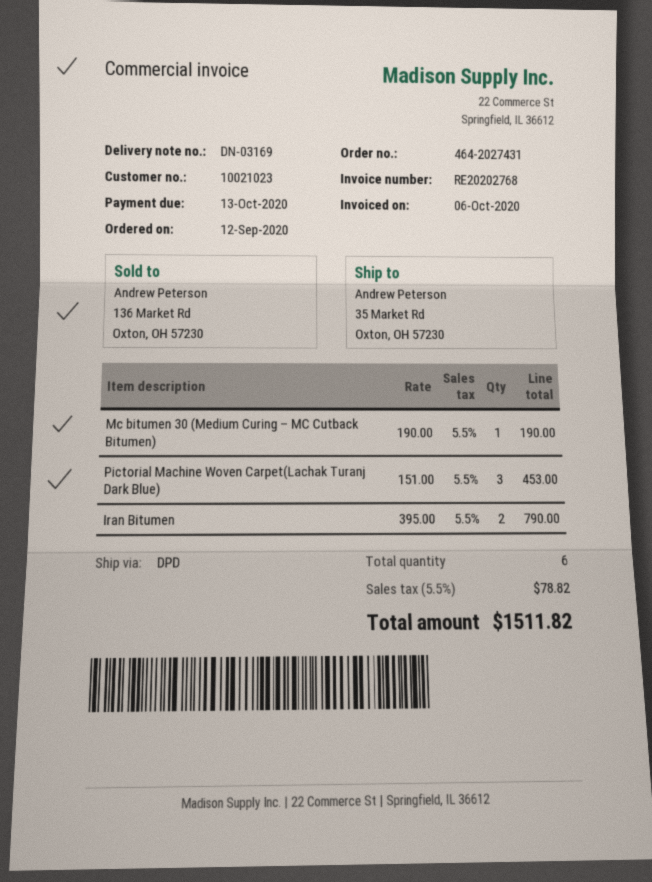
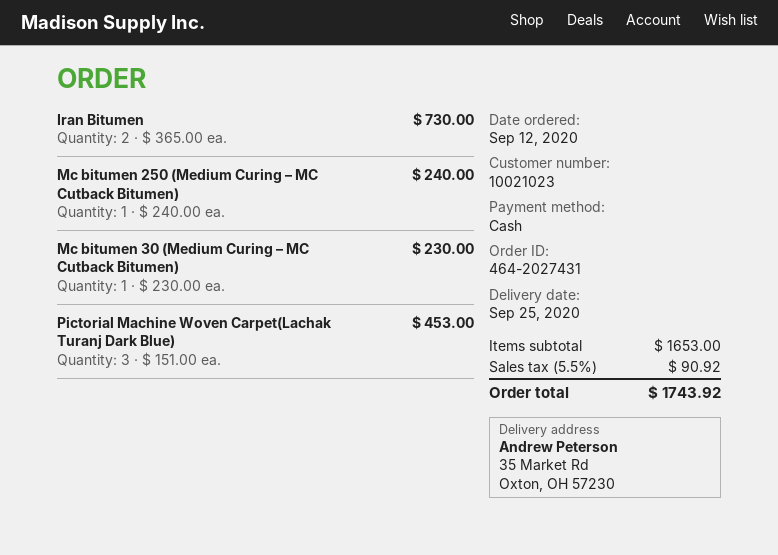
Mc bitumen 30 (Medium Curing – MC Cutback Bitumen): 1 x 190.00 = 190.00 -> 1 x 230.00 = 230.00
Iran Bitumen: 2 x 395.00 = 790.00 -> 2 x 365.00 = 730.00
Mc bitumen 250 (Medium Curing – MC Cutback Bitumen): none -> 1 x 240.00 = 240.00
tax: 5.5% = 78.82 -> 5.5% = 90.92
total: 1511.82 -> 1743.92

